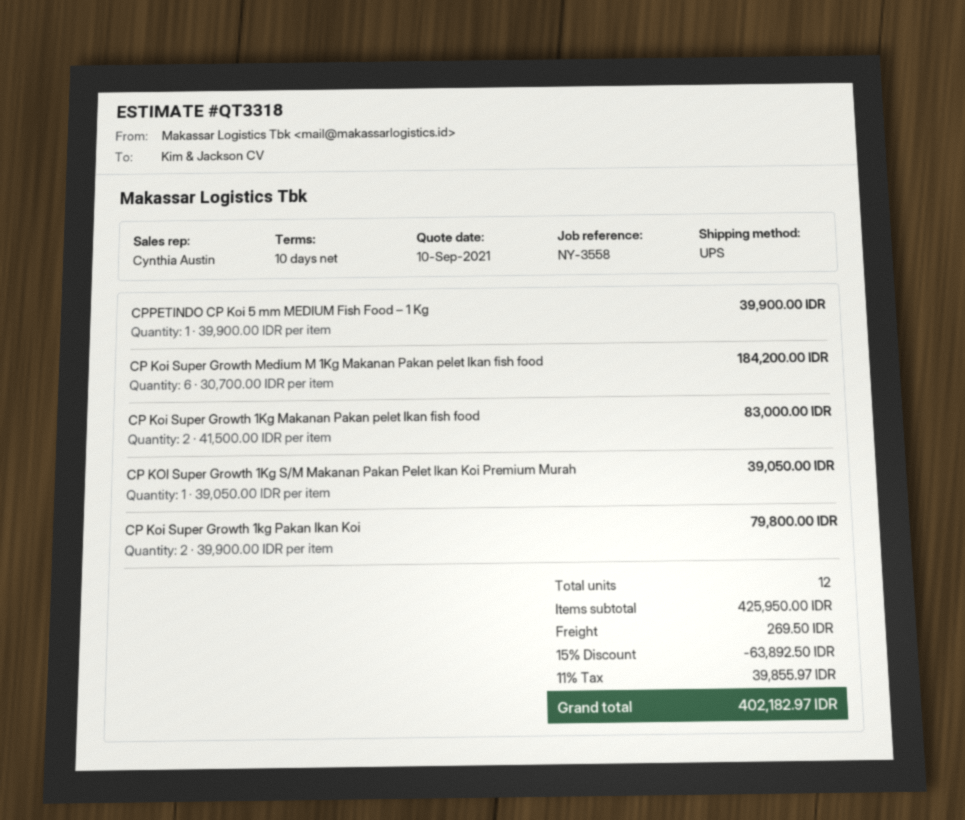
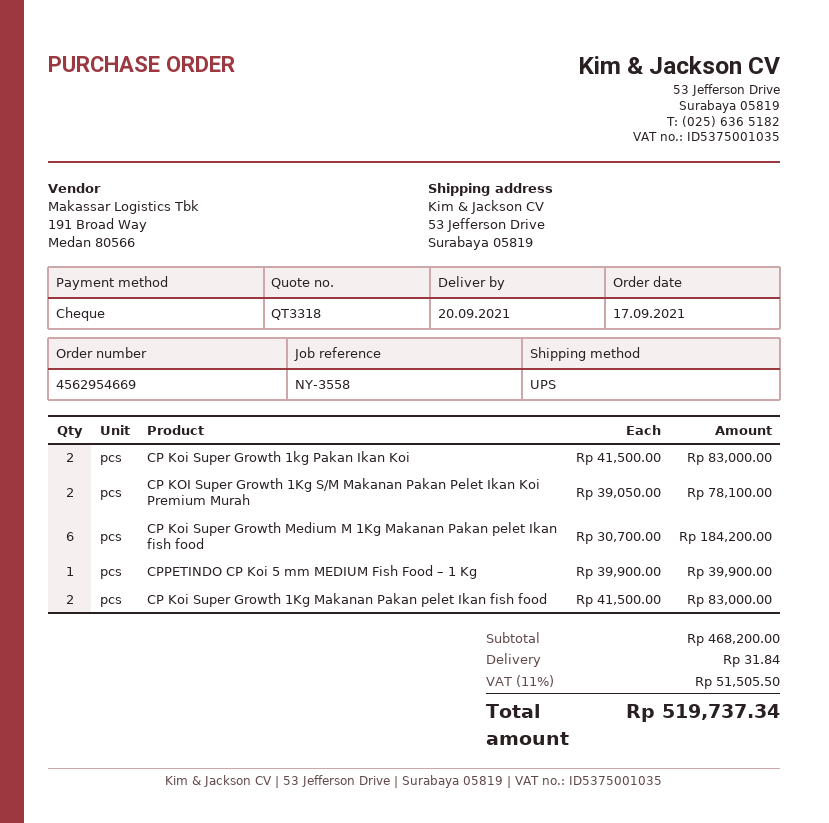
CP KOI Super Growth 1Kg S/M Makanan Pakan Pelet Ikan Koi Premium Murah: 1 x 39050.00 = 39050.00 -> 2 x 39050.00 = 78100.00
CP Koi Super Growth 1kg Pakan Ikan Koi: 2 x 39900.00 = 79800.00 -> 2 x 41500.00 = 83000.00
subtotal: 425950.00 -> 468200.00
discount: 15% = 63892.50 -> none
shipping: 269.50 -> 31.84
tax: 11% = 39855.97 -> 11% = 51505.50
total: 402182.97 -> 519737.34

